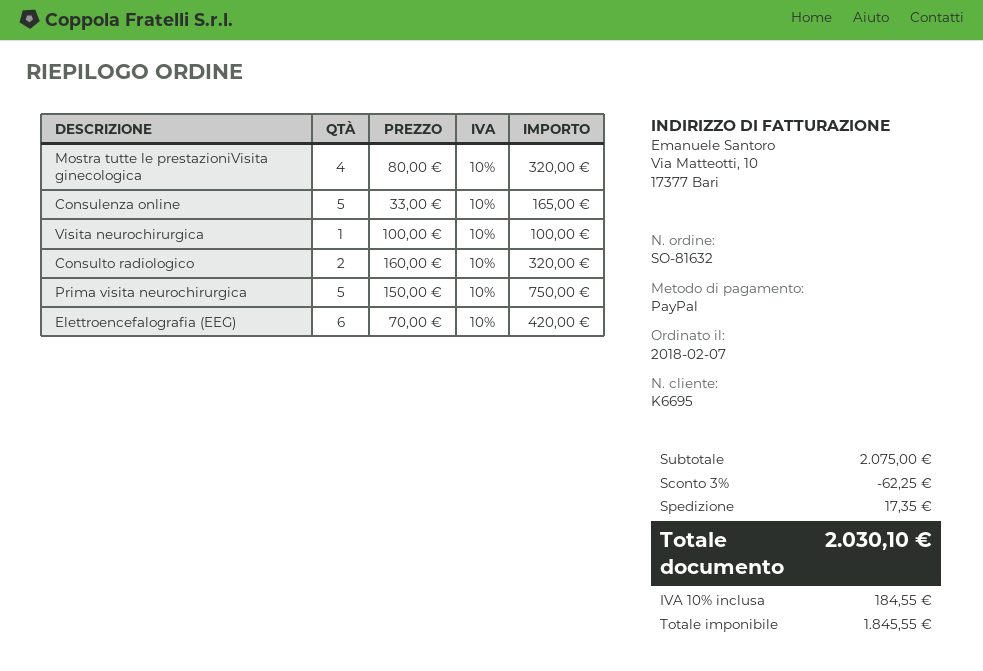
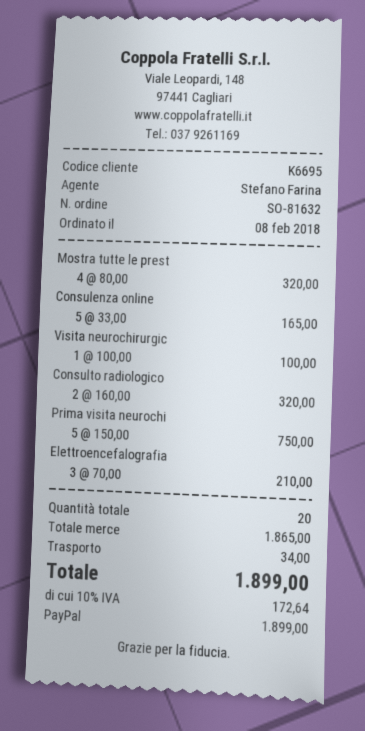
order date: 2018-02-07 -> 2018-02-08
Elettroencefalografia (EEG): 6 x 70.00 = 420.00 -> 3 x 70.00 = 210.00
subtotal: 2075.00 -> 1865.00
discount: 3% = 62.25 -> none
shipping: 17.35 -> 34.00
tax: 10% = 184.55 -> 10% = 172.64
total: 2030.10 -> 1899.00

